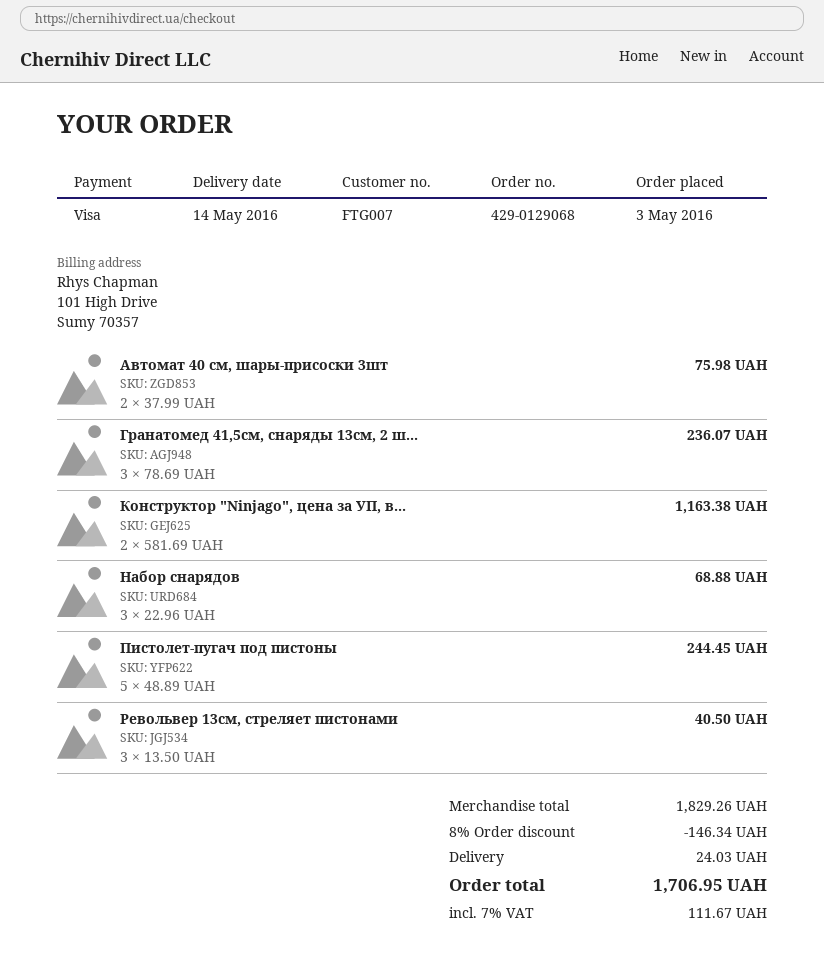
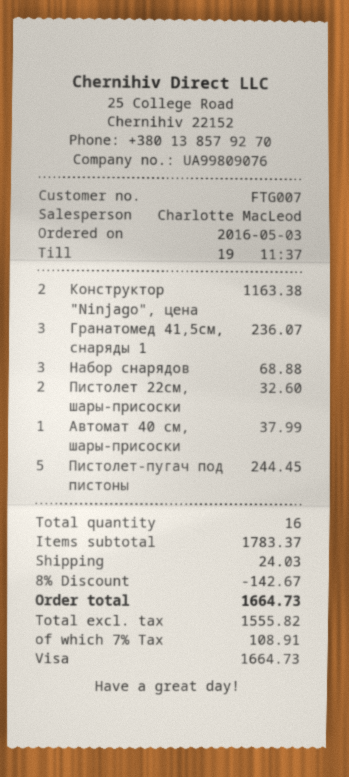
Автомат 40 см, шары-присоски 3шт: 2 for 75.98 -> 1 for 37.99
Револьвер 13см, стреляет пистонами: 3 for 40.50 -> none
Пистолет 22см, шары-присоски: none -> 2 for 32.60
subtotal: 1829.26 -> 1783.37
discount: 8% = 146.34 -> 8% = 142.67
tax: 7% = 111.67 -> 7% = 108.91
total: 1706.95 -> 1664.73

